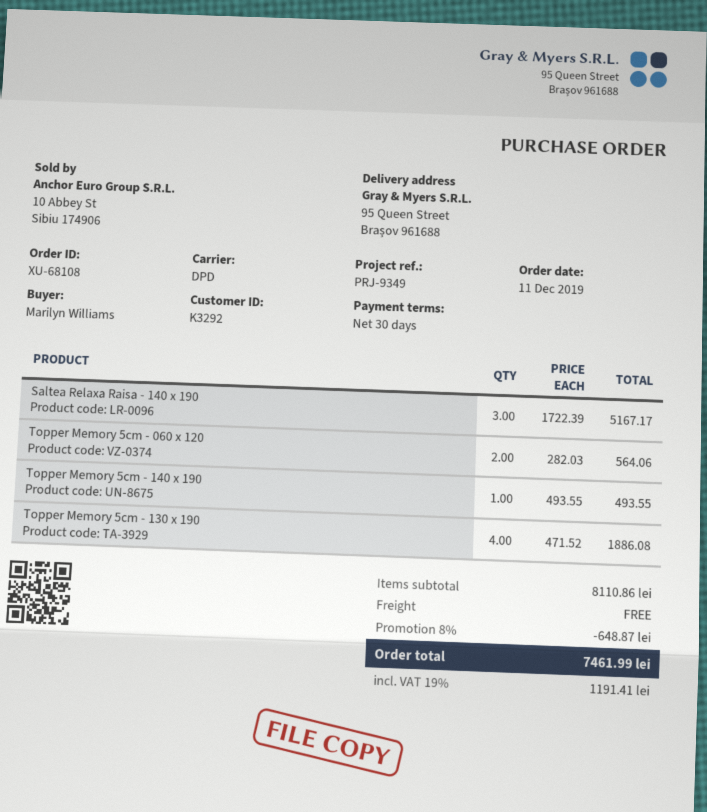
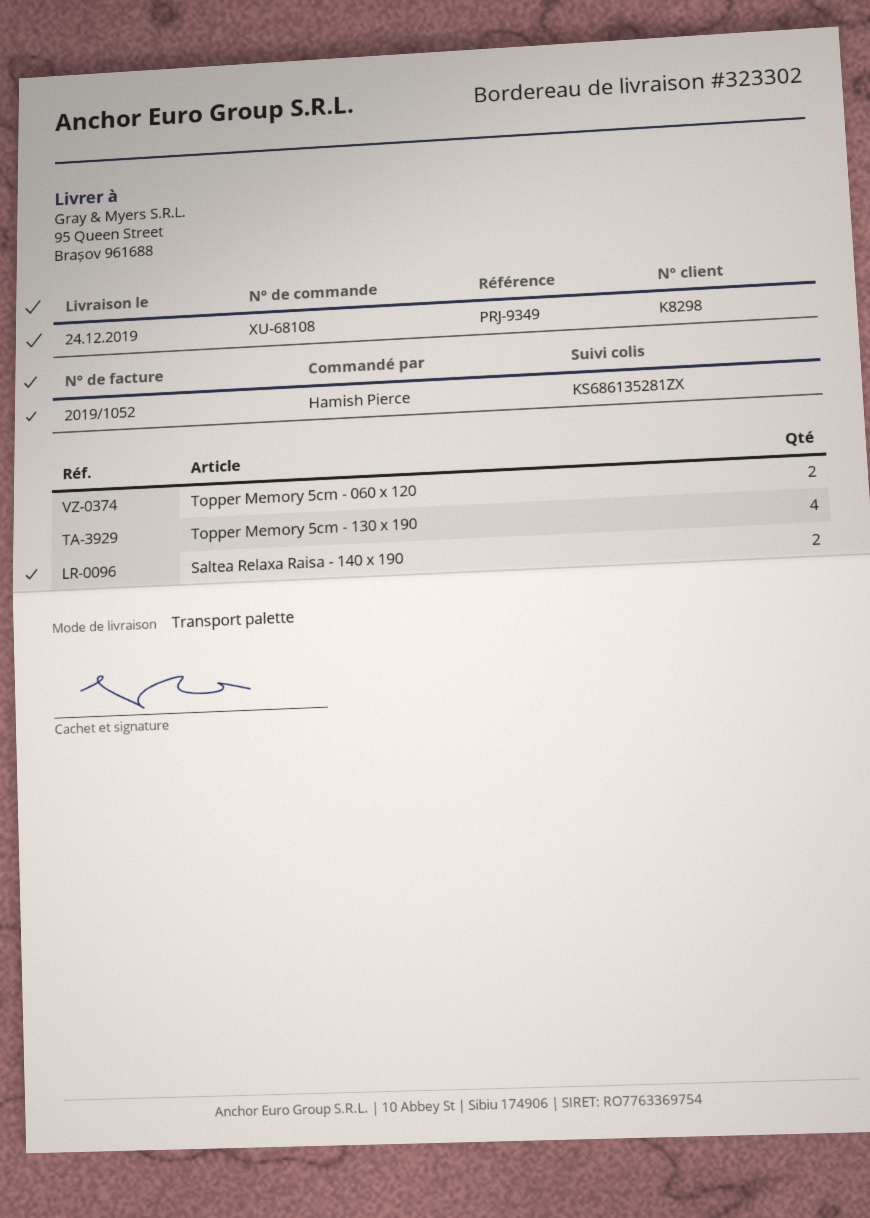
customer number: K3292 -> K8298
ordered by: Marilyn Williams -> Hamish Pierce
shipping method: DPD -> pallet freight
Saltea Relaxa Raisa - 140 x 190: 3 -> 2
Topper Memory 5cm - 140 x 190: 1 -> none

